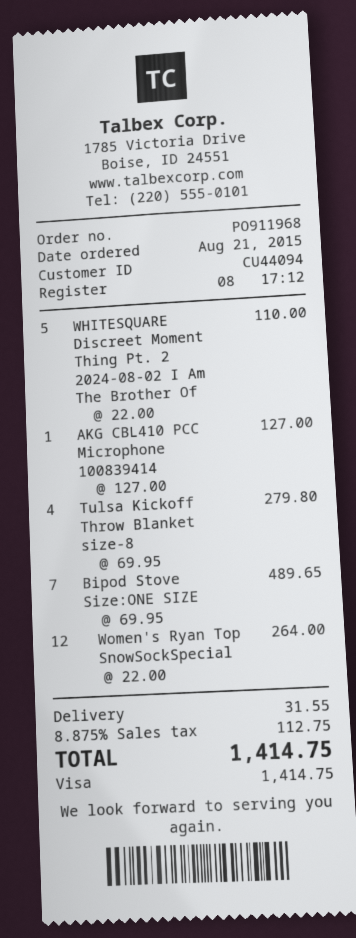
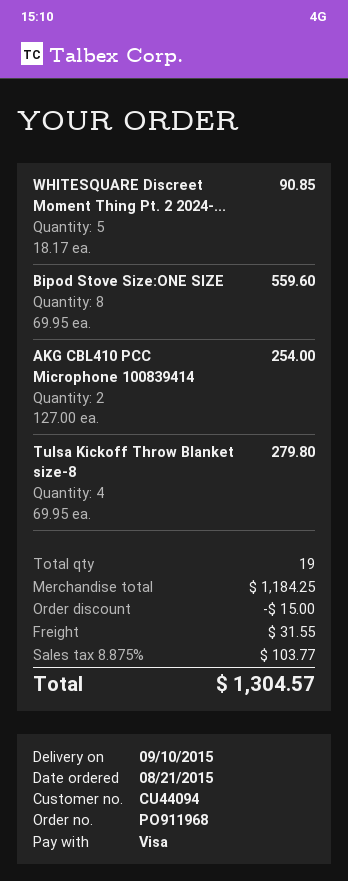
WHITESQUARE Discreet Moment Thing Pt. 2 2024-08-02 I Am The Brother Of: 5 x 22.00 = 110.00 -> 5 x 18.17 = 90.85
AKG CBL410 PCC Microphone 100839414: 1 x 127.00 = 127.00 -> 2 x 127.00 = 254.00
Bipod Stove Size:ONE SIZE: 7 x 69.95 = 489.65 -> 8 x 69.95 = 559.60
Women's Ryan Top SnowSockSpecial: 12 x 22.00 = 264.00 -> none
discount: none -> 15.00
tax: 8.875% = 112.75 -> 8.875% = 103.77
total: 1414.75 -> 1304.57

